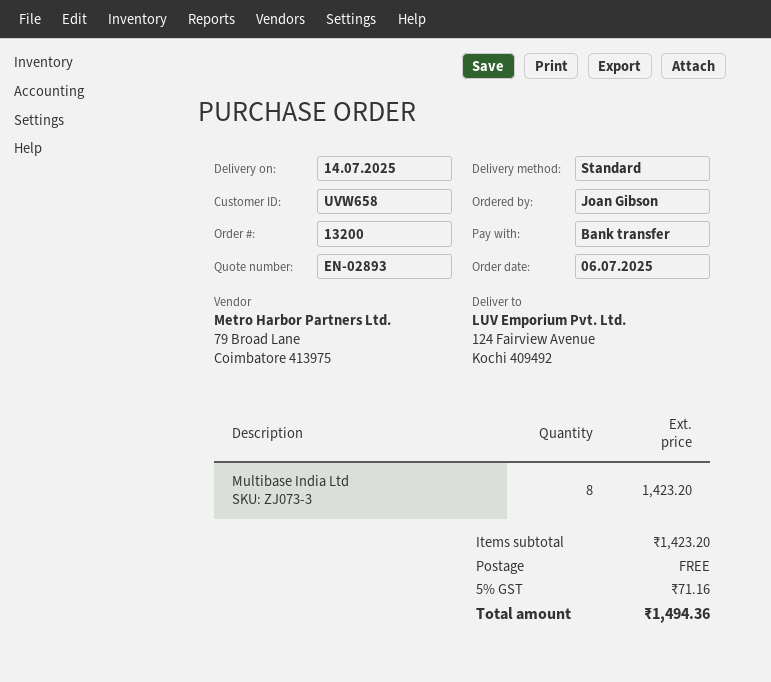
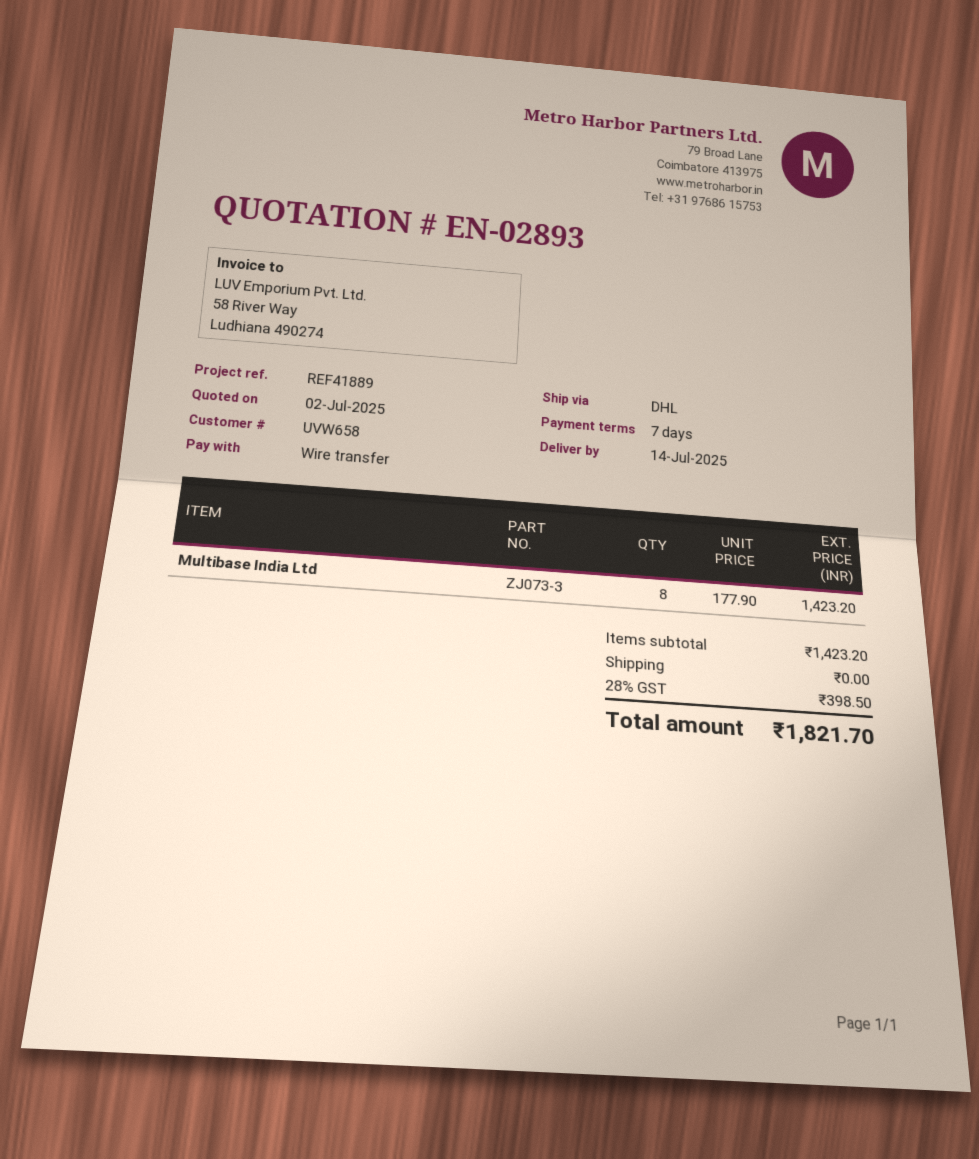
shipping method: standard -> DHL
tax: 5% = 71.16 -> 28% = 398.50
total: 1494.36 -> 1821.70

